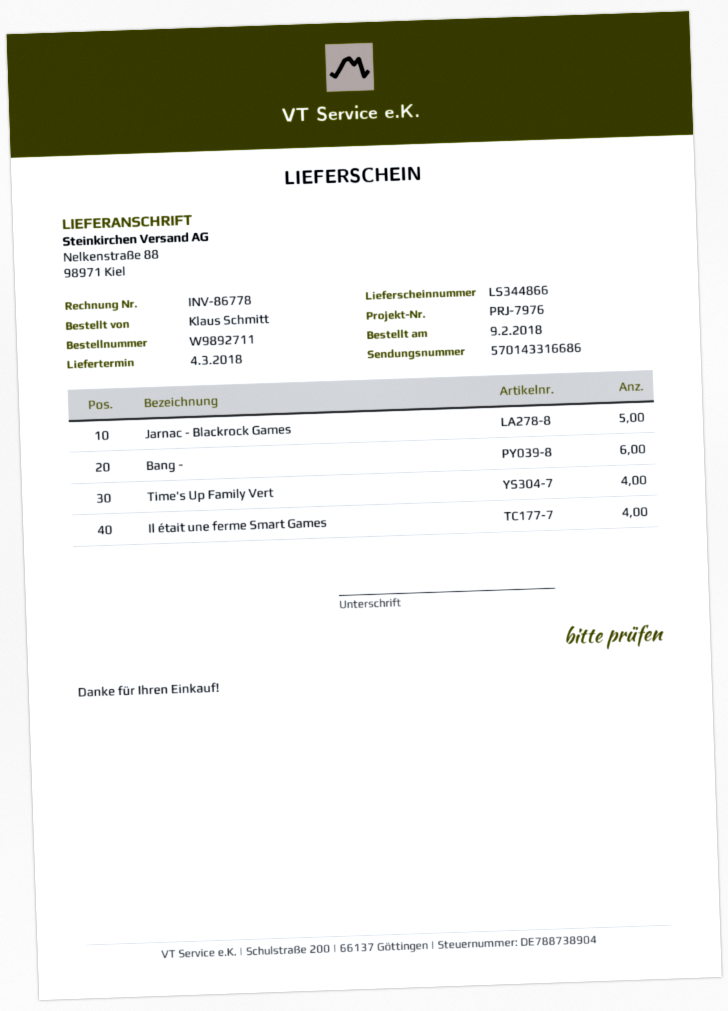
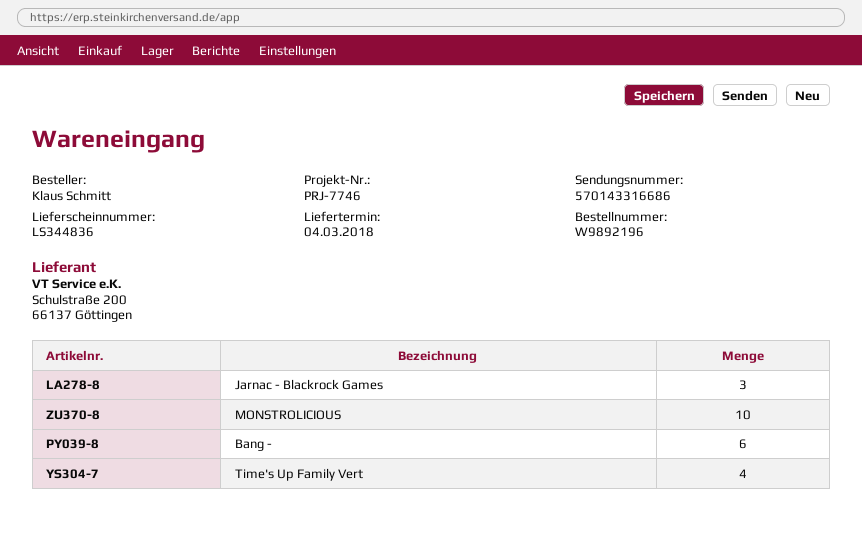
order number: W9892711 -> W9892196
delivery note number: LS344866 -> LS344836
reference: PRJ-7976 -> PRJ-7746
Jarnac - Blackrock Games: 5 -> 3
Il était une ferme Smart Games: 4 -> none
MONSTROLICIOUS: none -> 10

